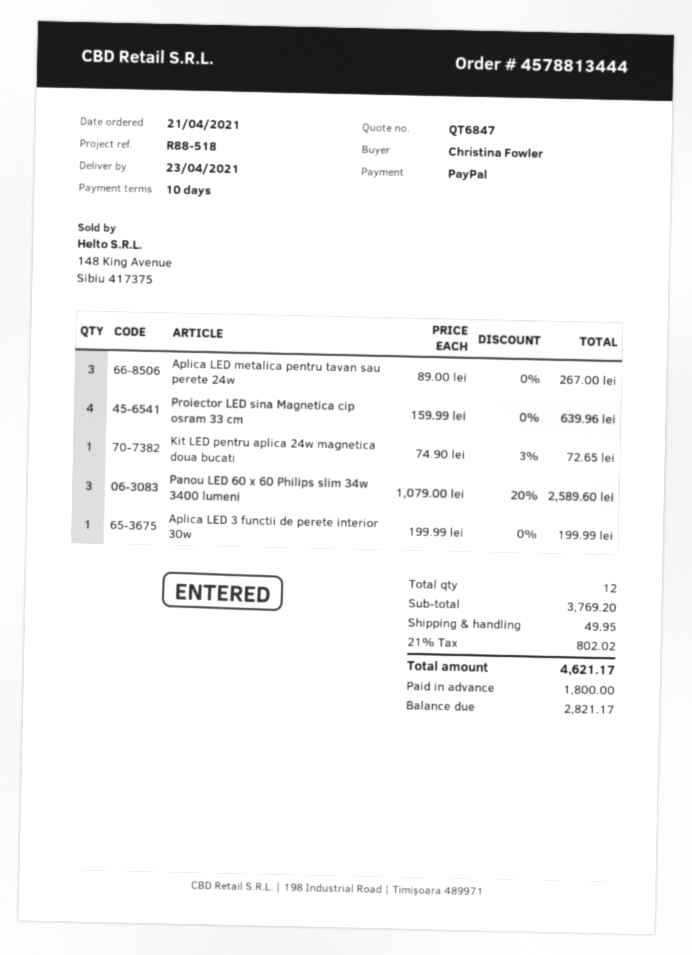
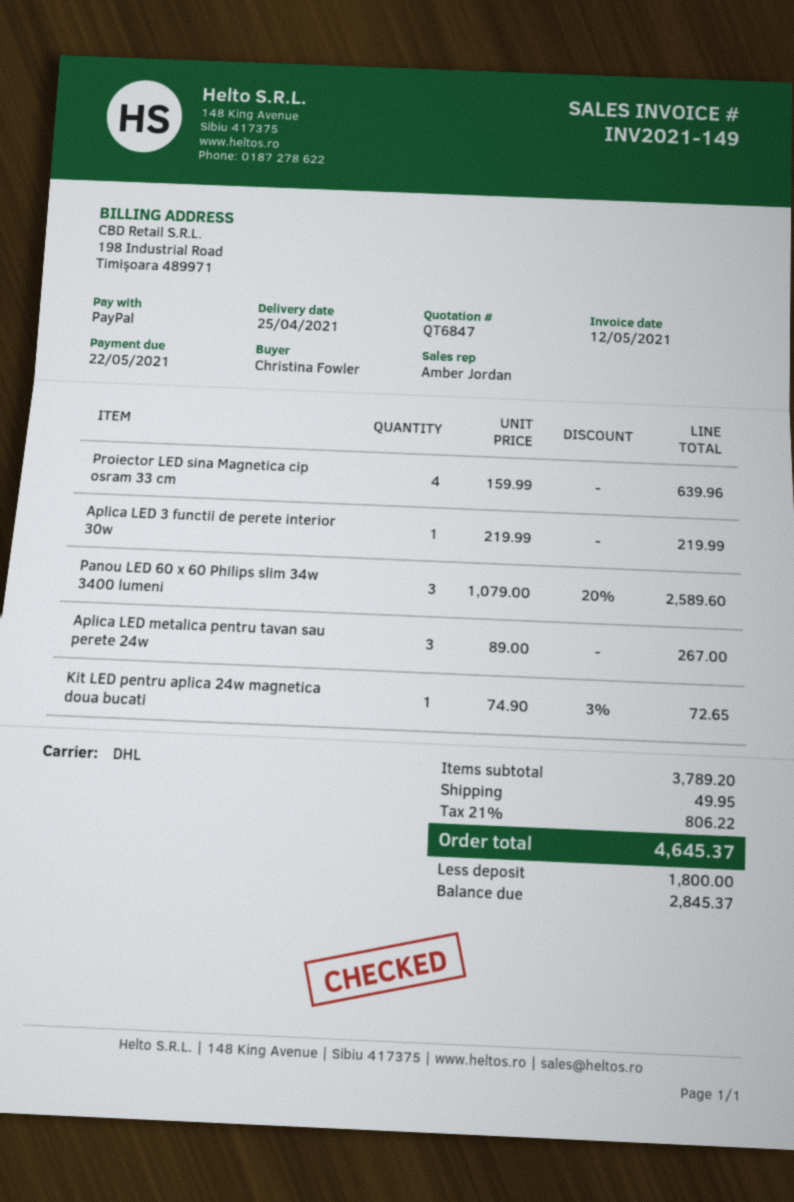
delivery date: 2021-04-23 -> 2021-04-25
Aplica LED 3 functii de perete interior 30w: 1 x 199.99 = 199.99 -> 1 x 219.99 = 219.99
subtotal: 3769.20 -> 3789.20
tax: 21% = 802.02 -> 21% = 806.22
total: 4621.17 -> 4645.37
balance: 2821.17 -> 2845.37

